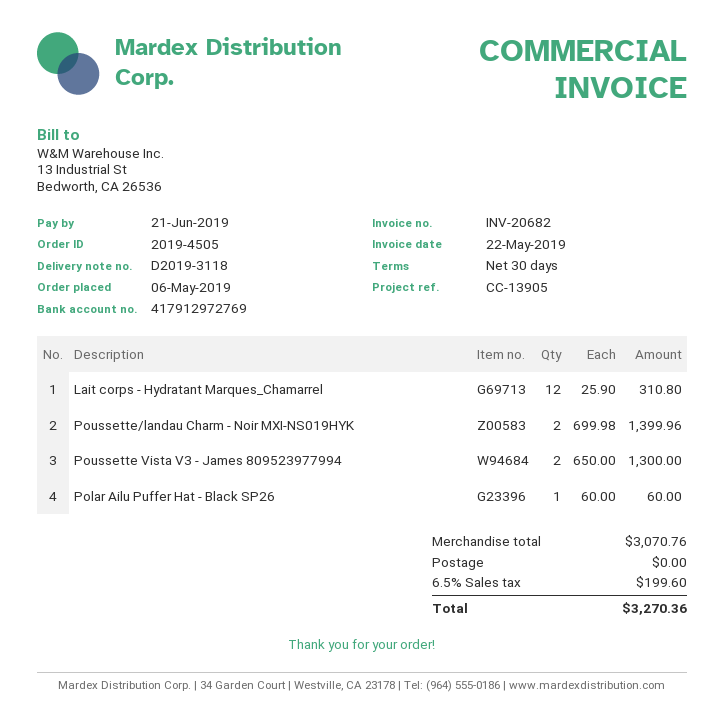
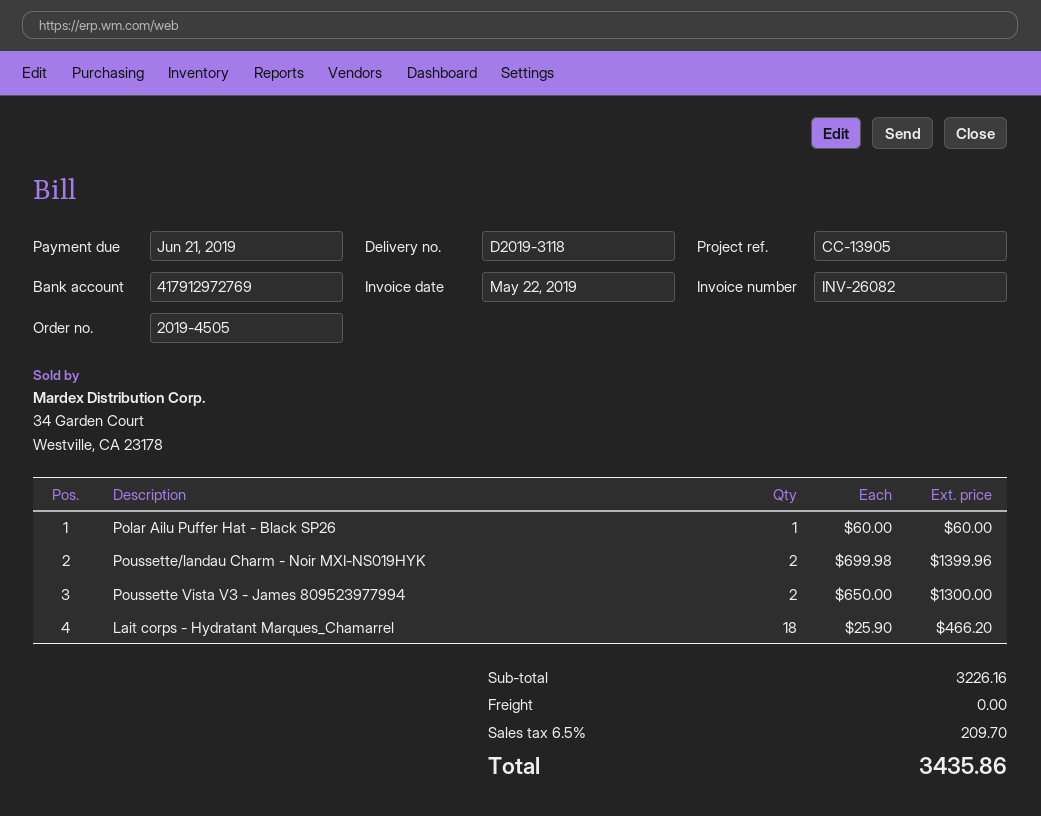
invoice number: INV-20682 -> INV-26082
Lait corps - Hydratant Marques_Chamarrel: 12 x 25.90 = 310.80 -> 18 x 25.90 = 466.20
subtotal: 3070.76 -> 3226.16
tax: 6.5% = 199.60 -> 6.5% = 209.70
total: 3270.36 -> 3435.86

